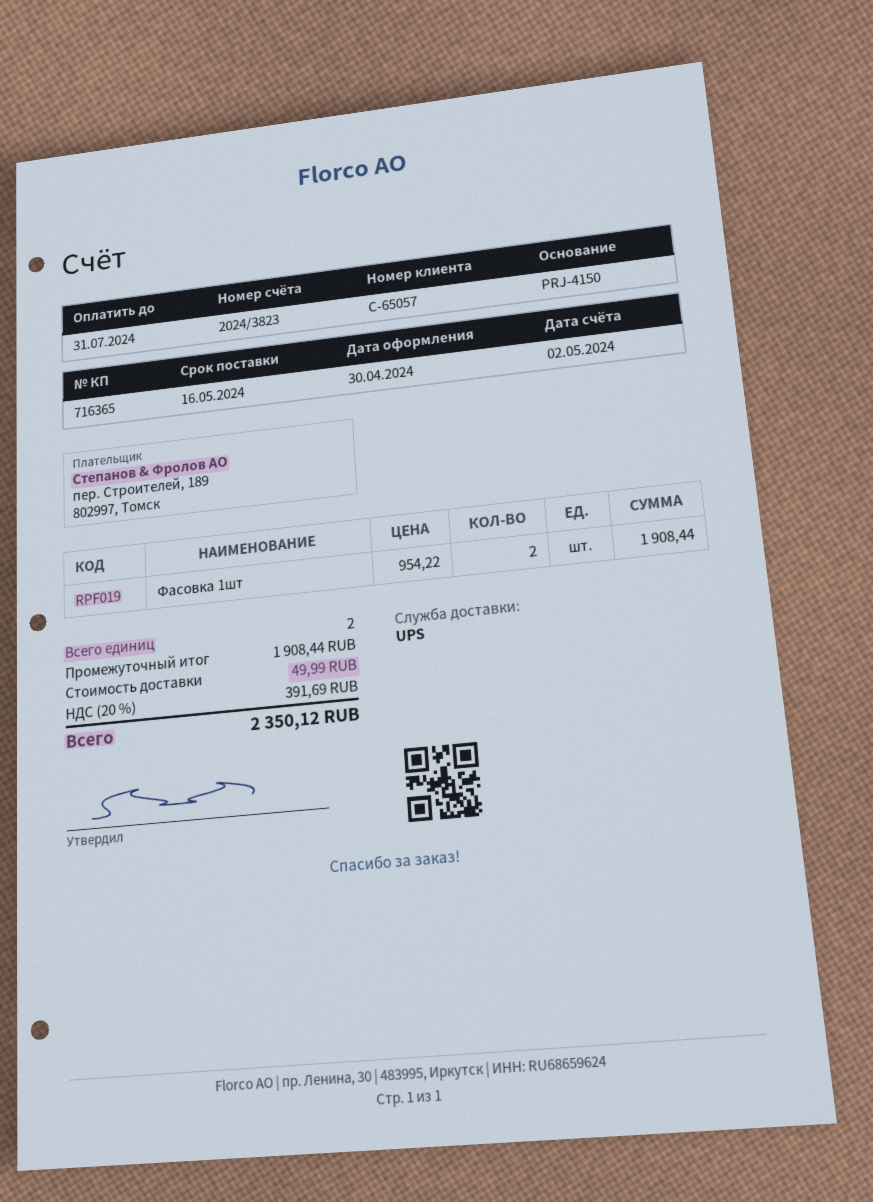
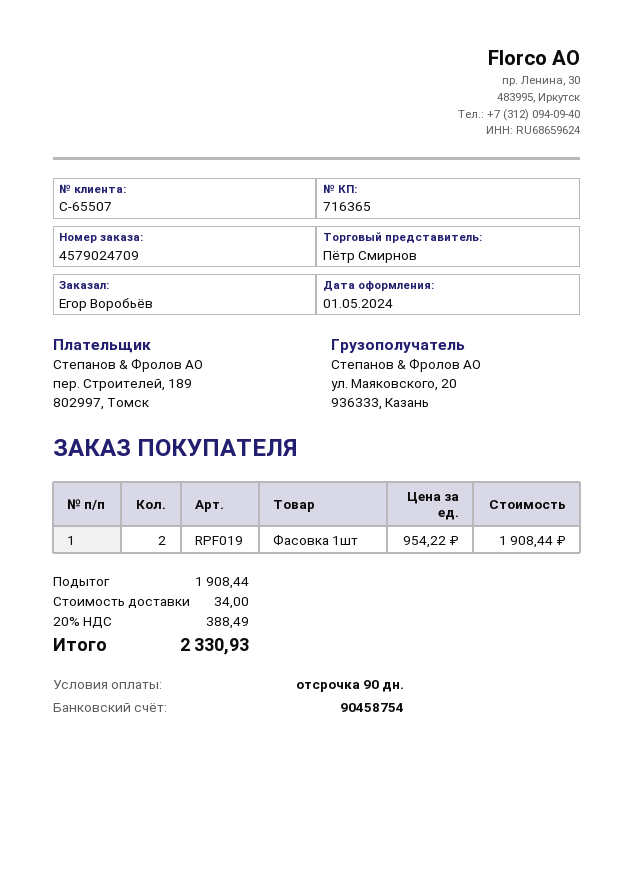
order date: 2024-04-30 -> 2024-05-01
customer number: C-65057 -> C-65507
shipping: 49.99 -> 34.00
tax: 20% = 391.69 -> 20% = 388.49
total: 2350.12 -> 2330.93

